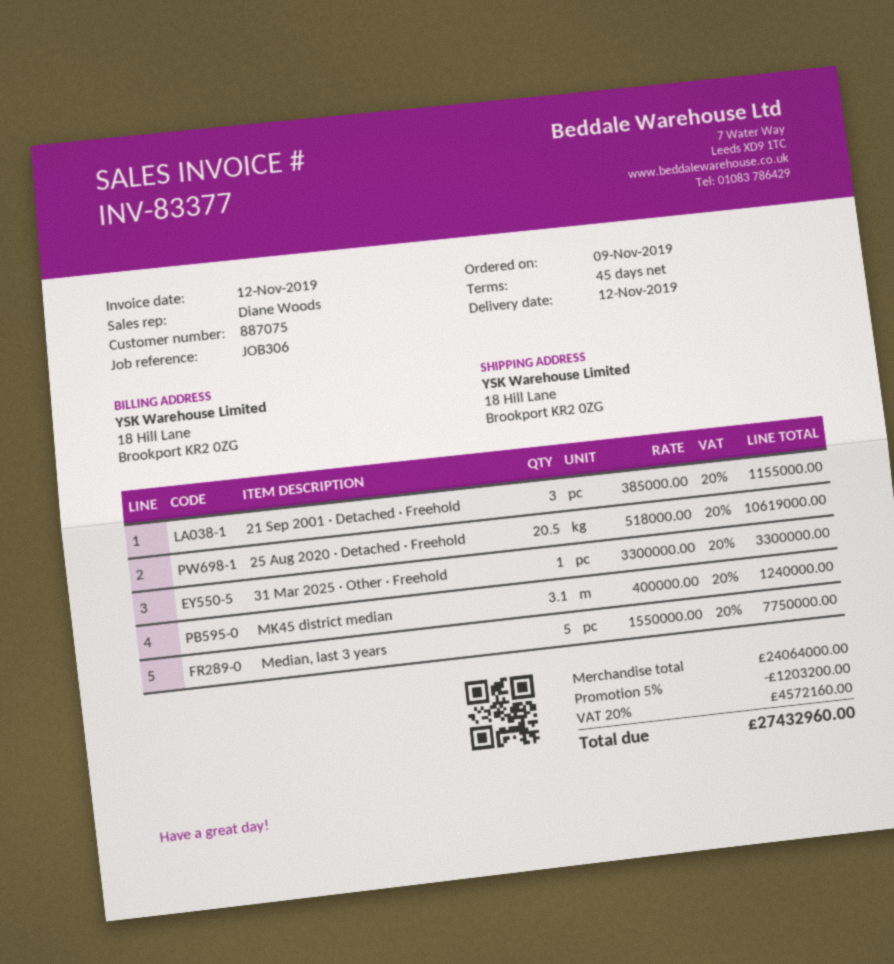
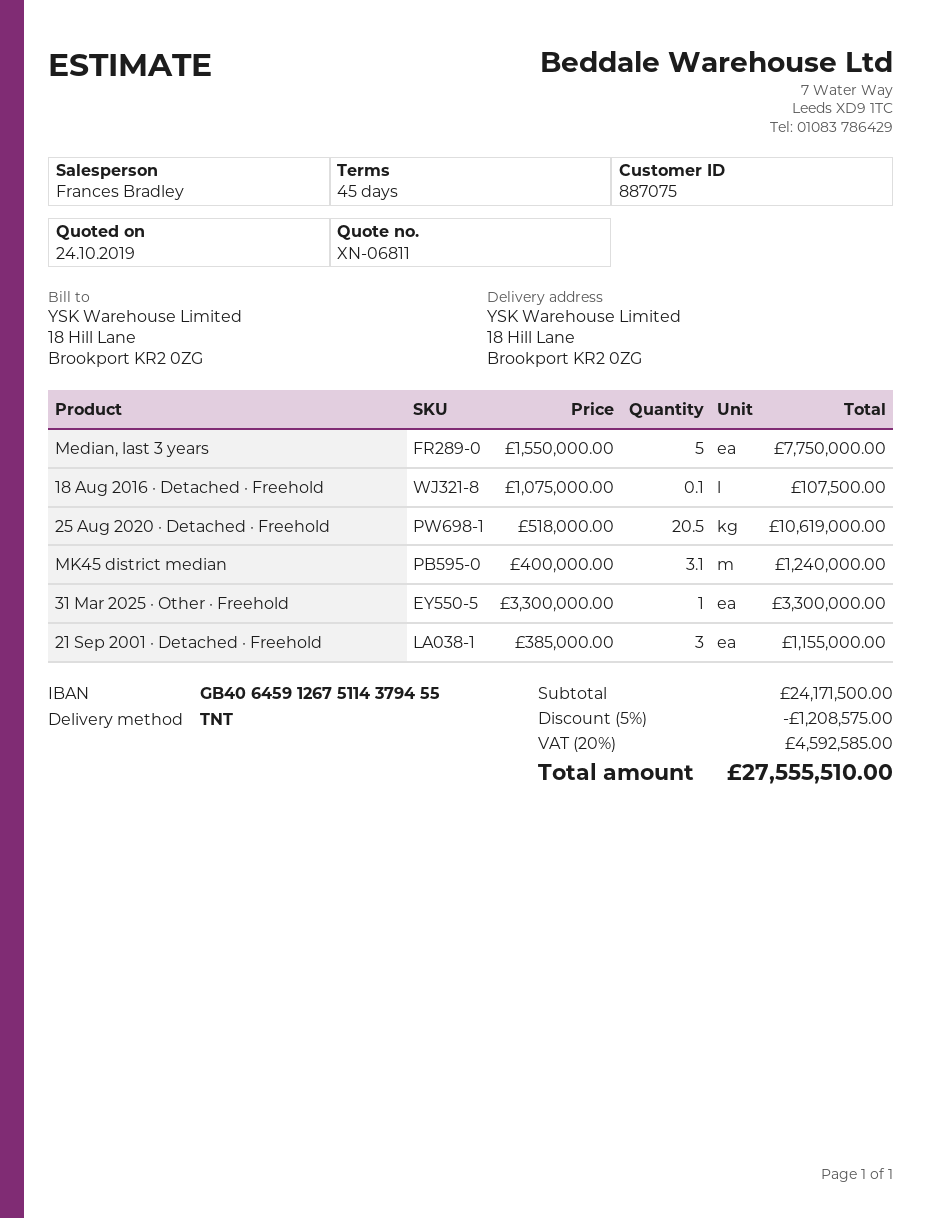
sales rep: Diane Woods -> Frances Bradley
18 Aug 2016 · Detached · Freehold: none -> 0.1 x 1075000.00 = 107500.00
subtotal: 24064000.00 -> 24171500.00
discount: 5% = 1203200.00 -> 5% = 1208575.00
tax: 20% = 4572160.00 -> 20% = 4592585.00
total: 27432960.00 -> 27555510.00

